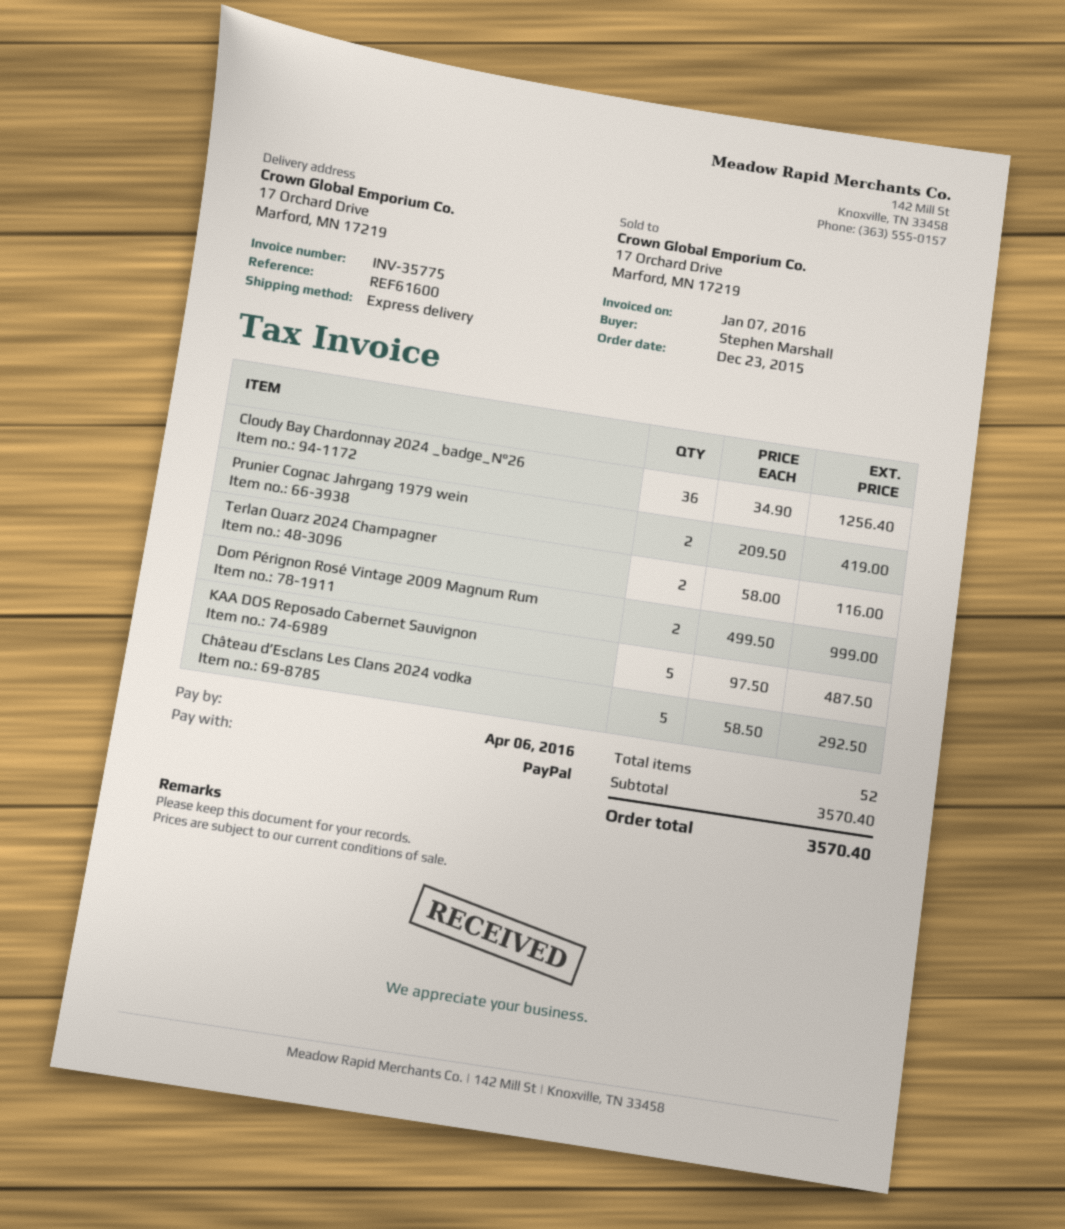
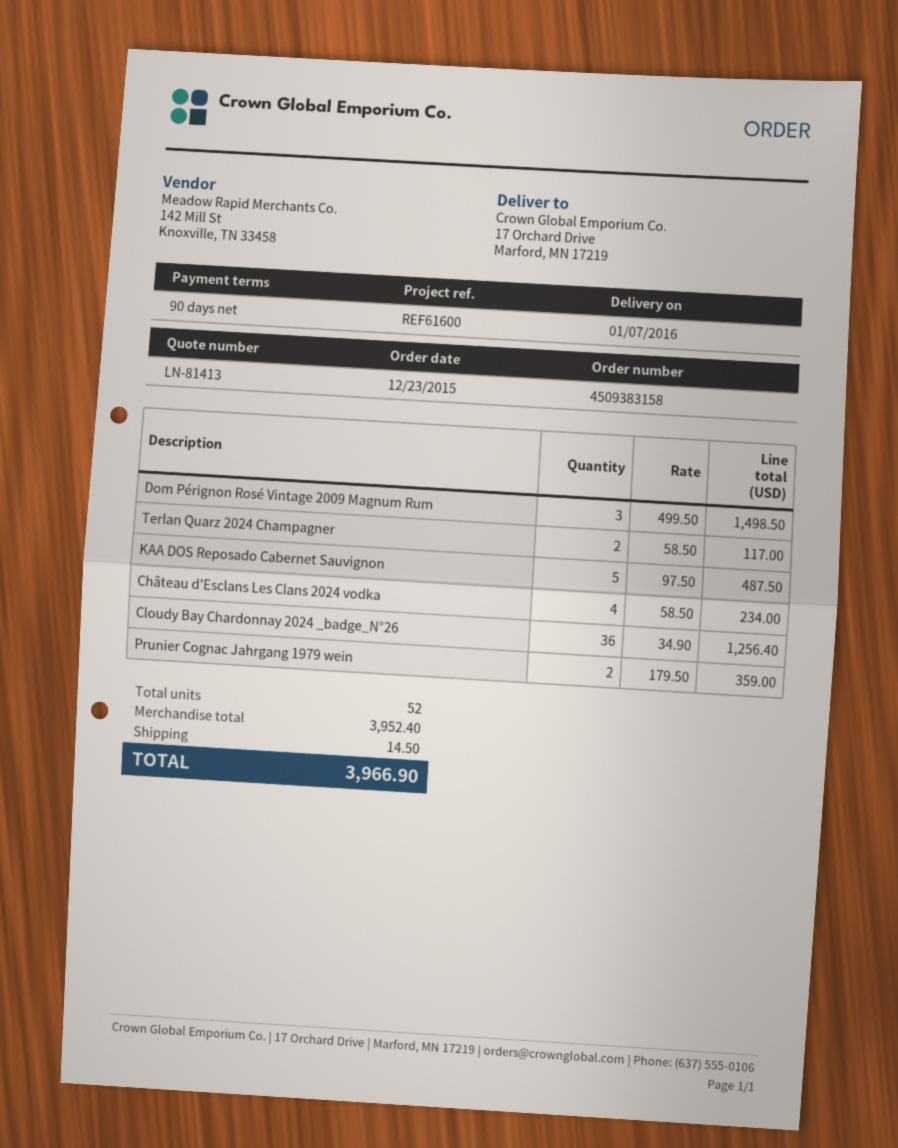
Prunier Cognac Jahrgang 1979 wein: 2 x 209.50 = 419.00 -> 2 x 179.50 = 359.00
Terlan Quarz 2024 Champagner: 2 x 58.00 = 116.00 -> 2 x 58.50 = 117.00
Dom Pérignon Rosé Vintage 2009 Magnum Rum: 2 x 499.50 = 999.00 -> 3 x 499.50 = 1498.50
Château d’Esclans Les Clans 2024 vodka: 5 x 58.50 = 292.50 -> 4 x 58.50 = 234.00
subtotal: 3570.40 -> 3952.40
shipping: none -> 14.50
total: 3570.40 -> 3966.90

